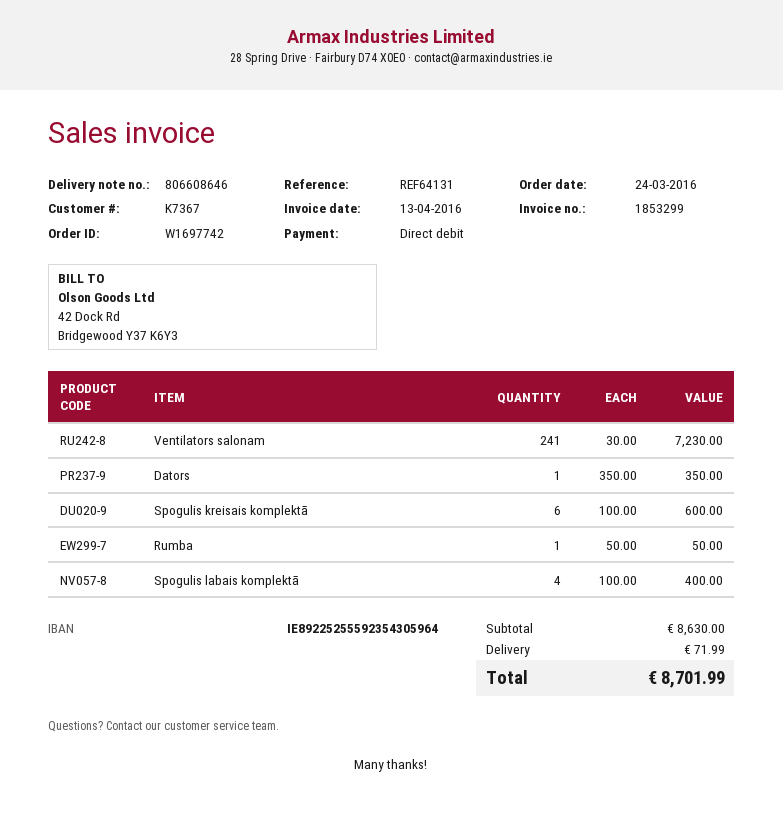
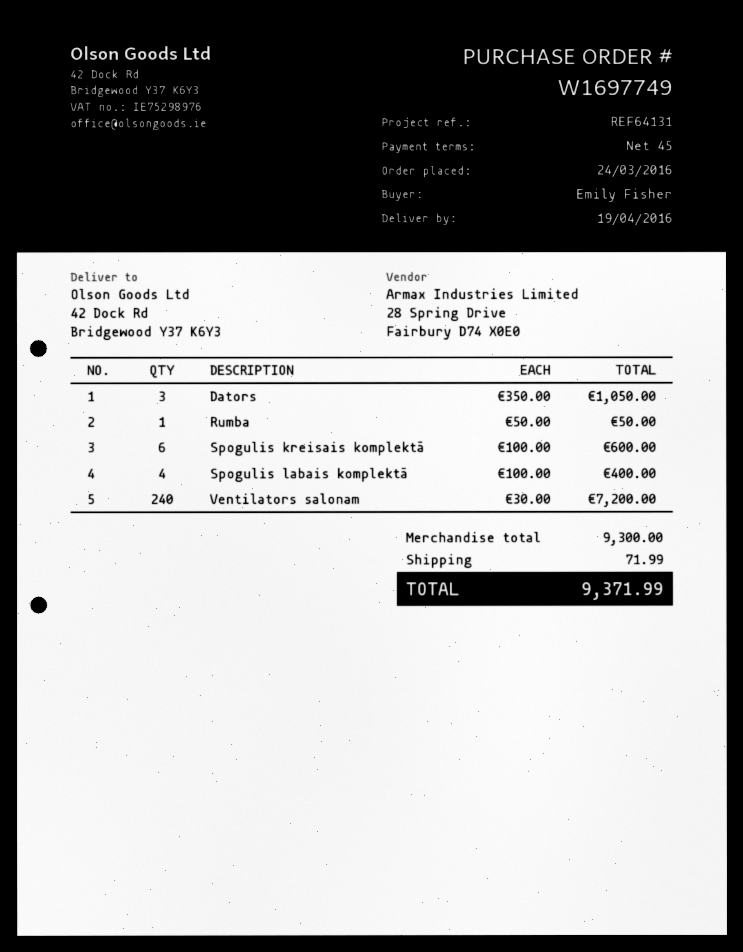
order number: W1697742 -> W1697749
Ventilators salonam: 241 x 30.00 = 7230.00 -> 240 x 30.00 = 7200.00
Dators: 1 x 350.00 = 350.00 -> 3 x 350.00 = 1050.00
subtotal: 8630.00 -> 9300.00
total: 8701.99 -> 9371.99

